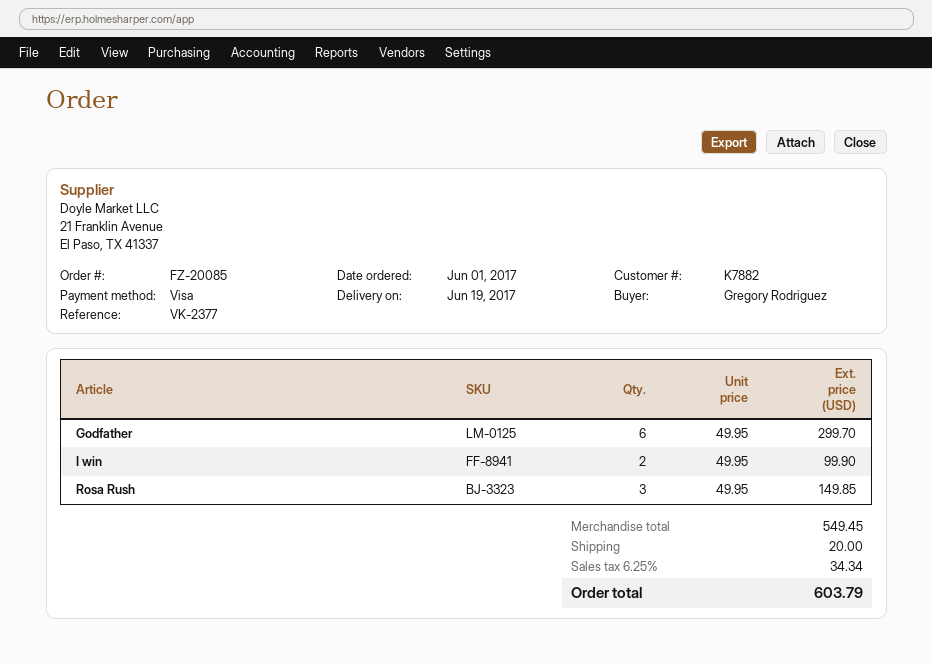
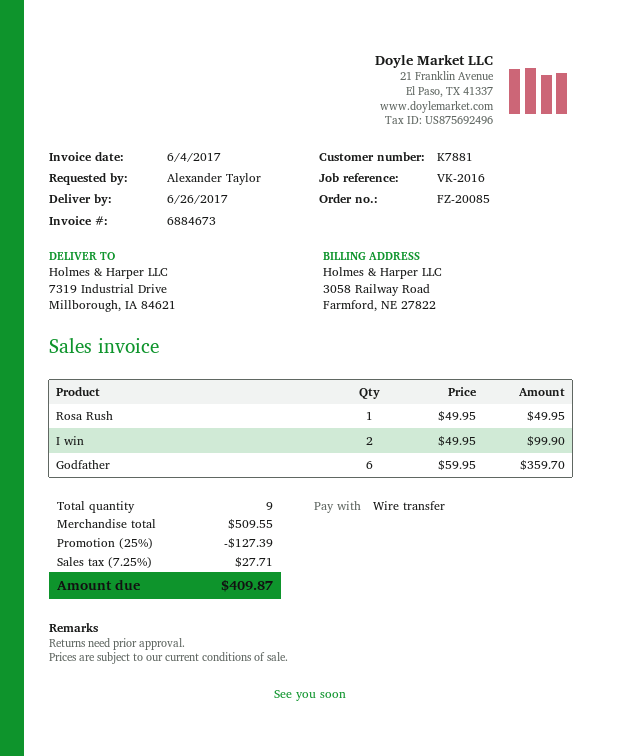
delivery date: 2017-06-19 -> 2017-06-26
customer number: K7882 -> K7881
reference: VK-2377 -> VK-2016
ordered by: Gregory Rodriguez -> Alexander Taylor
payment method: Visa -> bank transfer
Godfather: 6 x 49.95 = 299.70 -> 6 x 59.95 = 359.70
Rosa Rush: 3 x 49.95 = 149.85 -> 1 x 49.95 = 49.95
subtotal: 549.45 -> 509.55
discount: none -> 25% = 127.39
shipping: 20.00 -> none
tax: 6.25% = 34.34 -> 7.25% = 27.71
total: 603.79 -> 409.87

